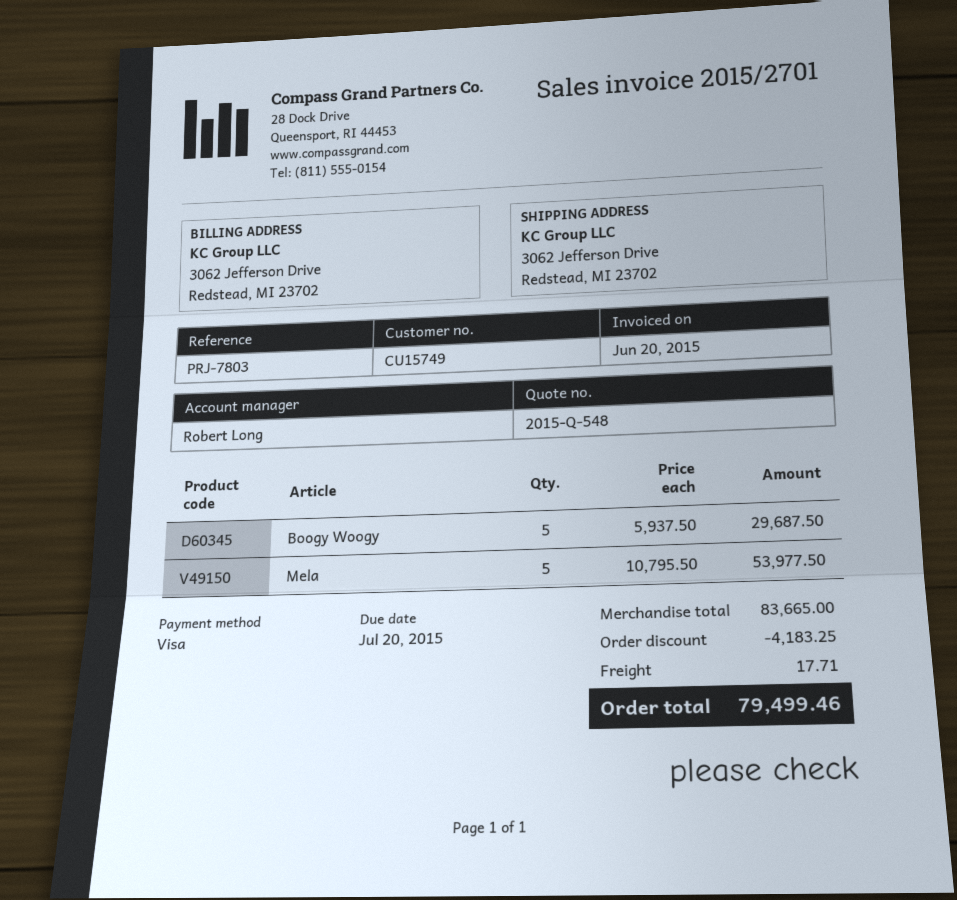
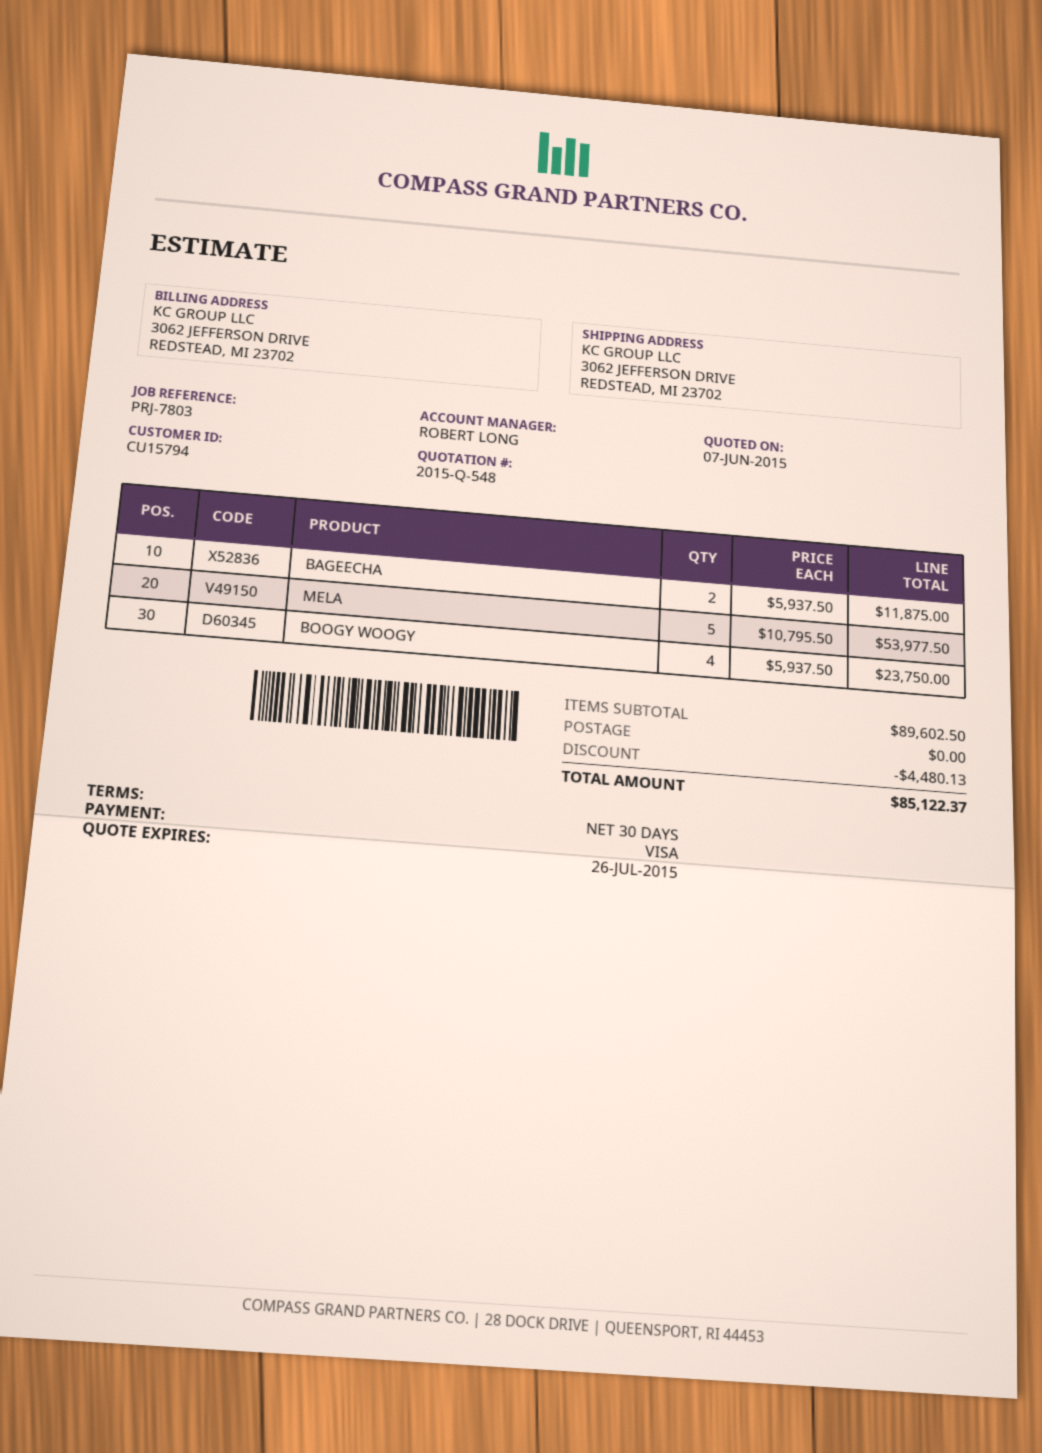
customer number: CU15749 -> CU15794
Boogy Woogy: 5 x 5937.50 = 29687.50 -> 4 x 5937.50 = 23750.00
BAGEECHA: none -> 2 x 5937.50 = 11875.00
subtotal: 83665.00 -> 89602.50
discount: 4183.25 -> 4480.13
shipping: 17.71 -> 0.00
total: 79499.46 -> 85122.37

